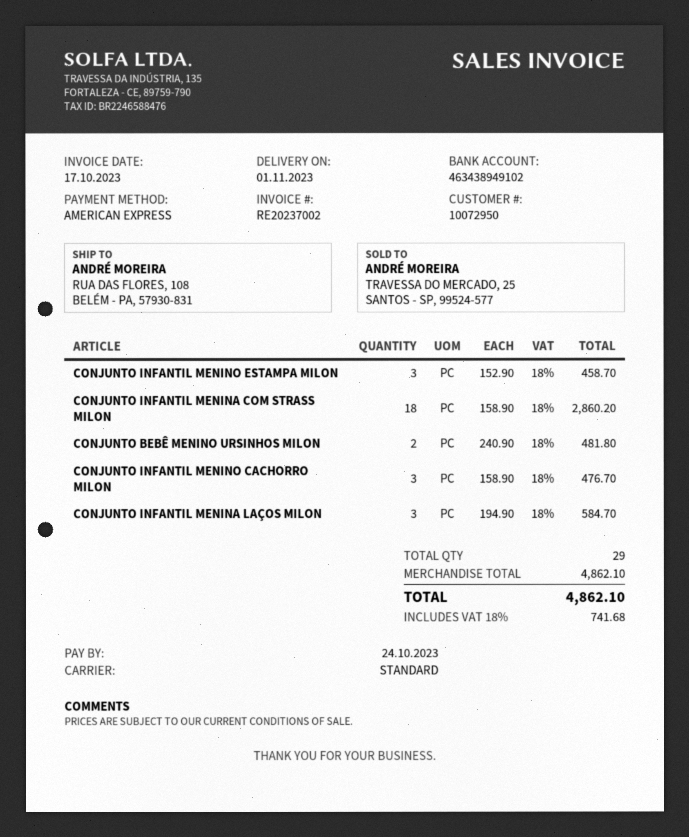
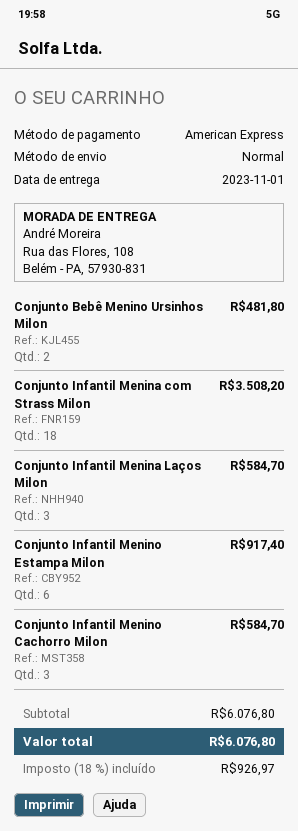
CONJUNTO INFANTIL MENINO ESTAMPA MILON: 3 for 458.70 -> 6 for 917.40
CONJUNTO INFANTIL MENINA COM STRASS MILON: 18 for 2860.20 -> 18 for 3508.20
CONJUNTO INFANTIL MENINO CACHORRO MILON: 3 for 476.70 -> 3 for 584.70
subtotal: 4862.10 -> 6076.80
tax: 18% = 741.68 -> 18% = 926.97
total: 4862.10 -> 6076.80

